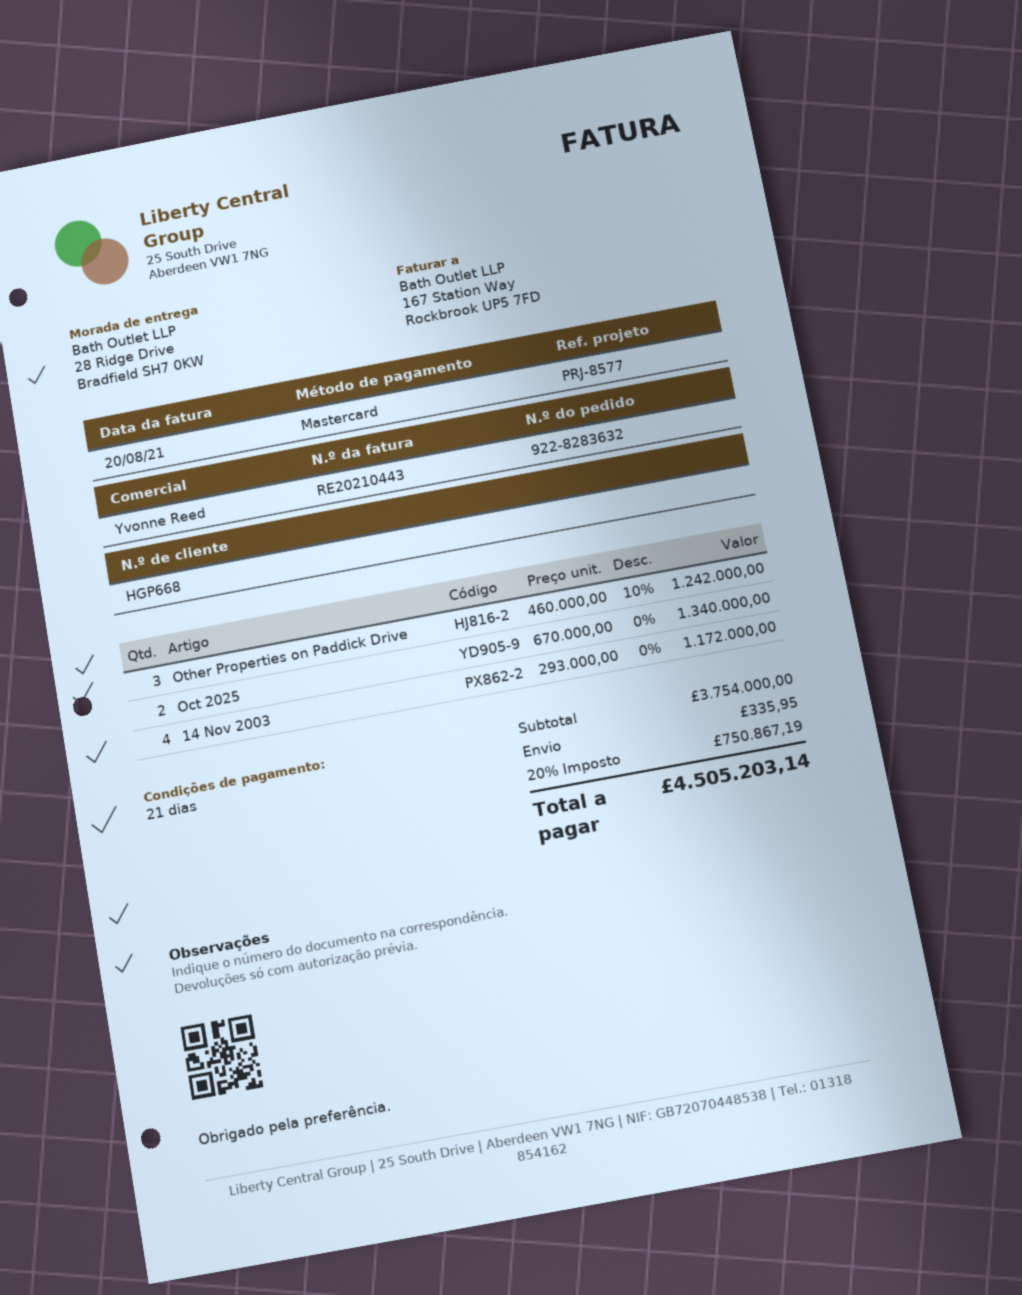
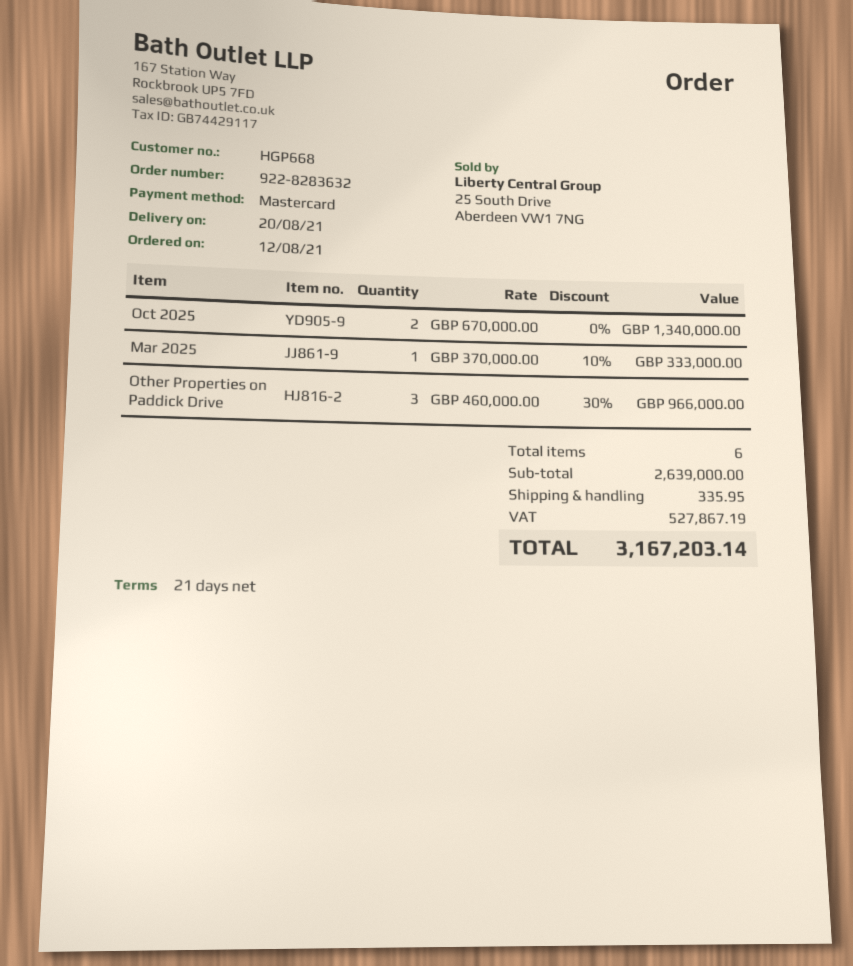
Other Properties on Paddick Drive: 3 x 460000.00 - 10% = 1242000.00 -> 3 x 460000.00 - 30% = 966000.00
14 Nov 2003: 4 x 293000.00 = 1172000.00 -> none
Mar 2025: none -> 1 x 370000.00 - 10% = 333000.00
subtotal: 3754000.00 -> 2639000.00
tax: 750867.19 -> 527867.19
total: 4505203.14 -> 3167203.14

